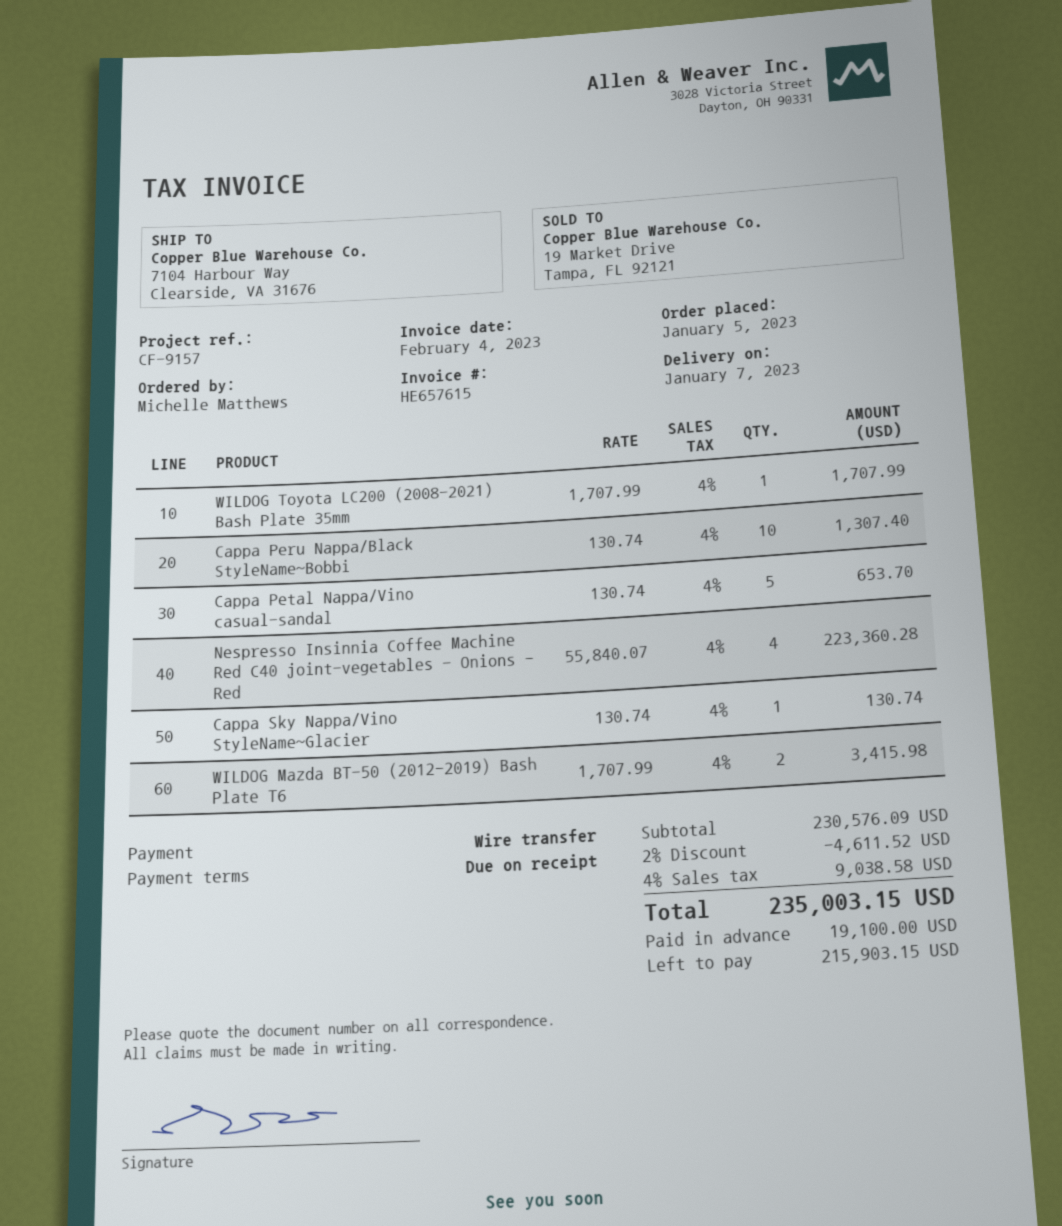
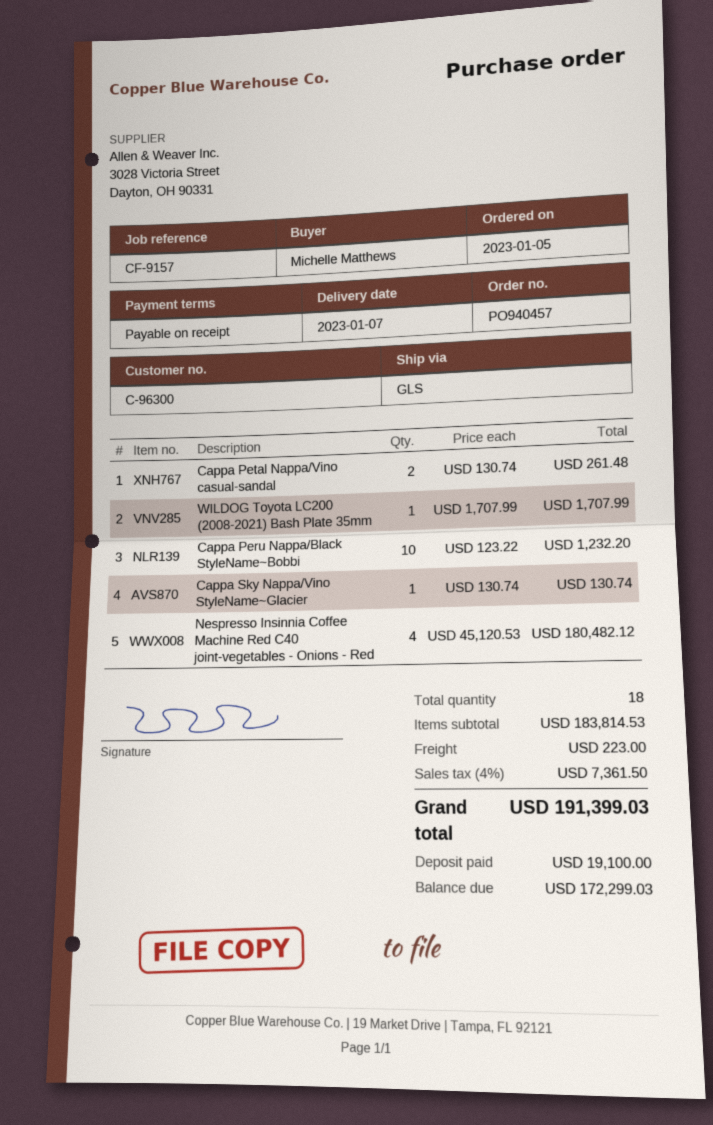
Cappa Peru Nappa/Black StyleName~Bobbi: 10 x 130.74 = 1307.40 -> 10 x 123.22 = 1232.20
Cappa Petal Nappa/Vino casual-sandal: 5 x 130.74 = 653.70 -> 2 x 130.74 = 261.48
Nespresso Insinnia Coffee Machine Red C40 joint-vegetables - Onions - Red: 4 x 55840.07 = 223360.28 -> 4 x 45120.53 = 180482.12
WILDOG Mazda BT-50 (2012-2019) Bash Plate T6: 2 x 1707.99 = 3415.98 -> none
subtotal: 230576.09 -> 183814.53
discount: 2% = 4611.52 -> none
shipping: none -> 223.00
tax: 4% = 9038.58 -> 4% = 7361.50
total: 235003.15 -> 191399.03
balance: 215903.15 -> 172299.03

